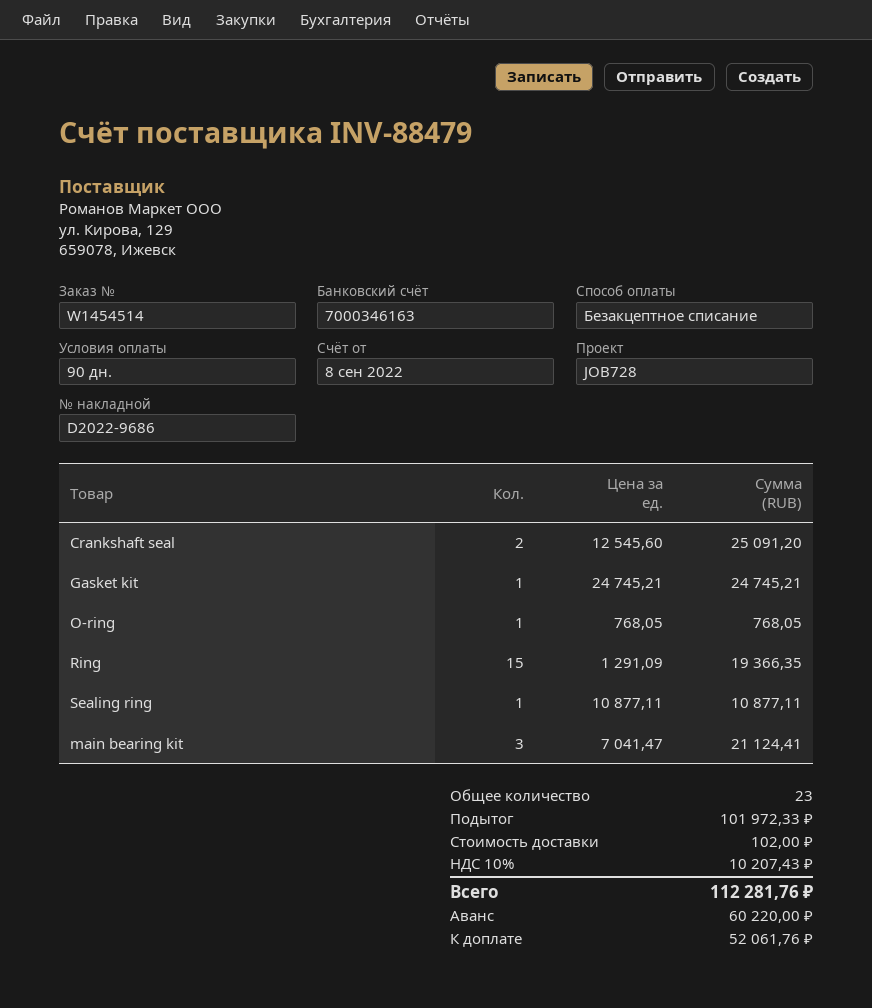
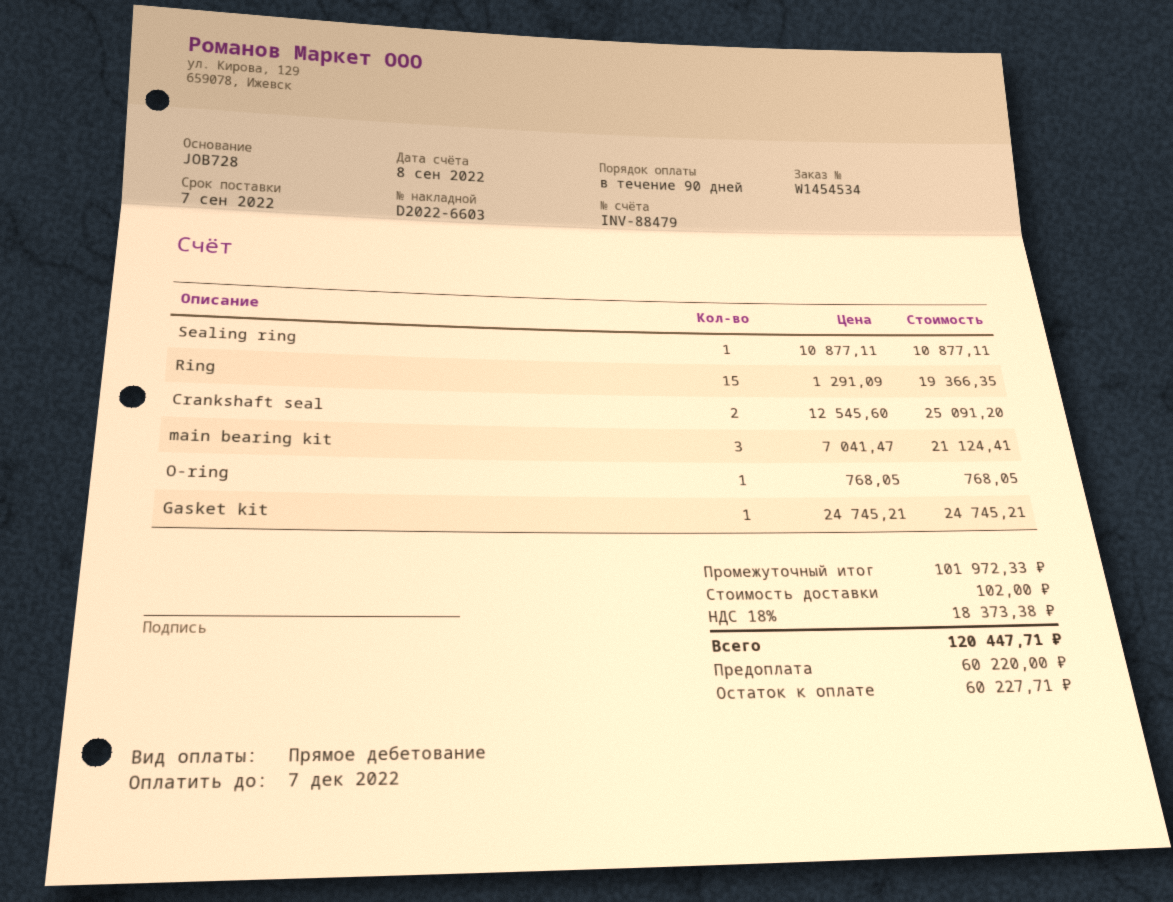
order number: W1454514 -> W1454534
delivery note number: D2022-9686 -> D2022-6603
tax: 10% = 10207.43 -> 18% = 18373.38
total: 112281.76 -> 120447.71
balance: 52061.76 -> 60227.71

